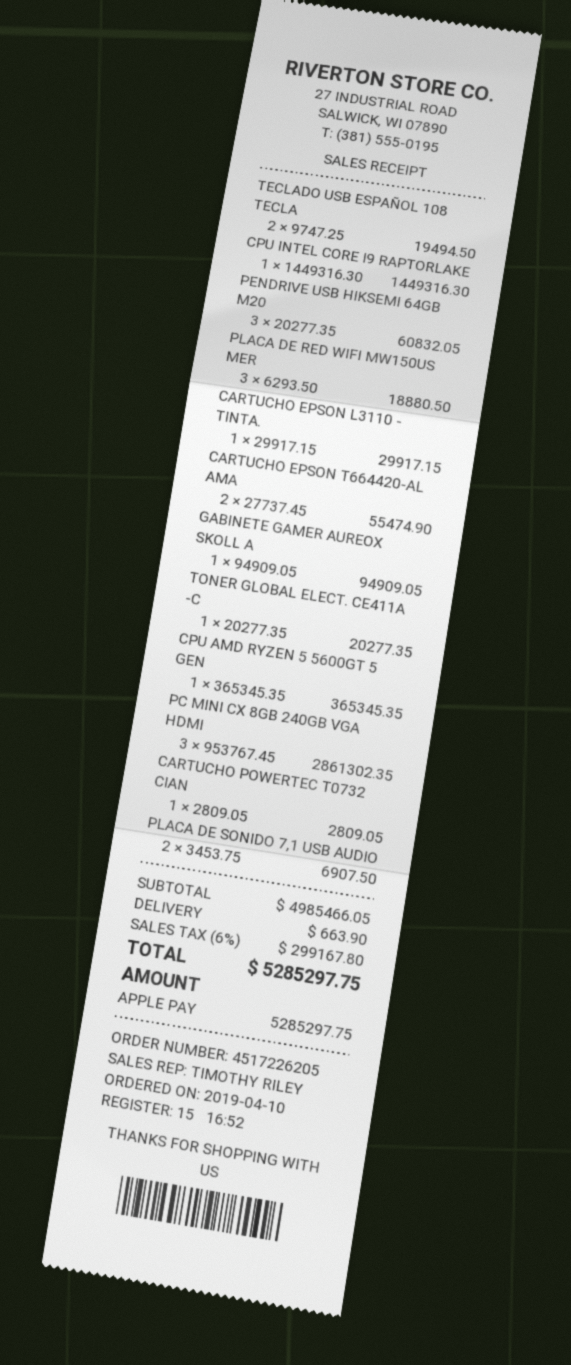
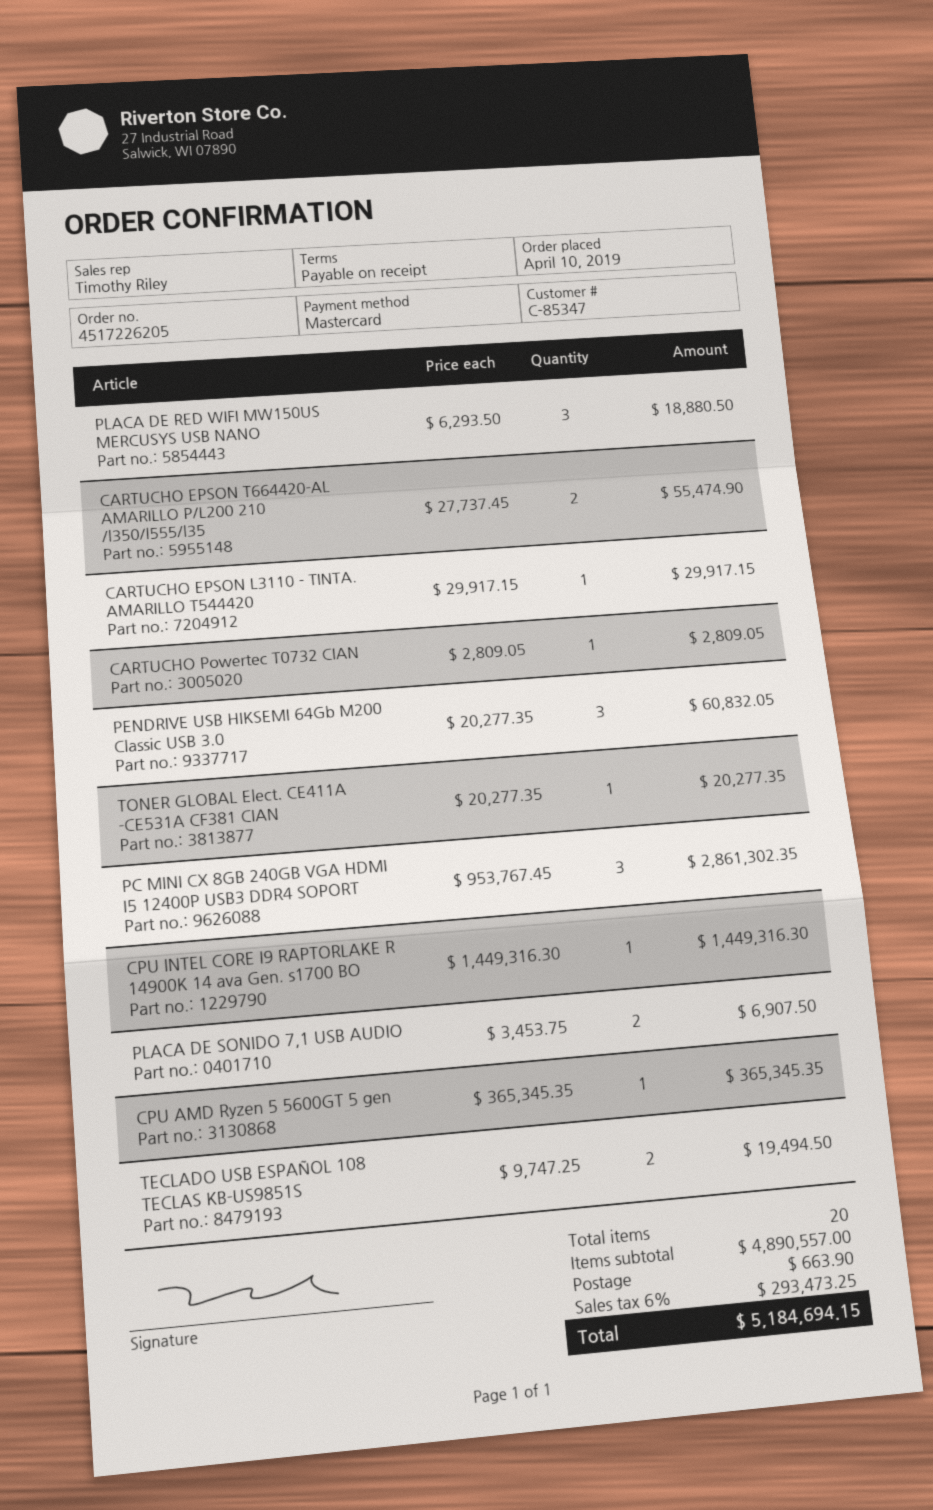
payment method: Apple Pay -> Mastercard
GABINETE GAMER AUREOX SKOLL A: 1 x 94909.05 = 94909.05 -> none
subtotal: 4985466.05 -> 4890557.00
tax: 6% = 299167.80 -> 6% = 293473.25
total: 5285297.75 -> 5184694.15

